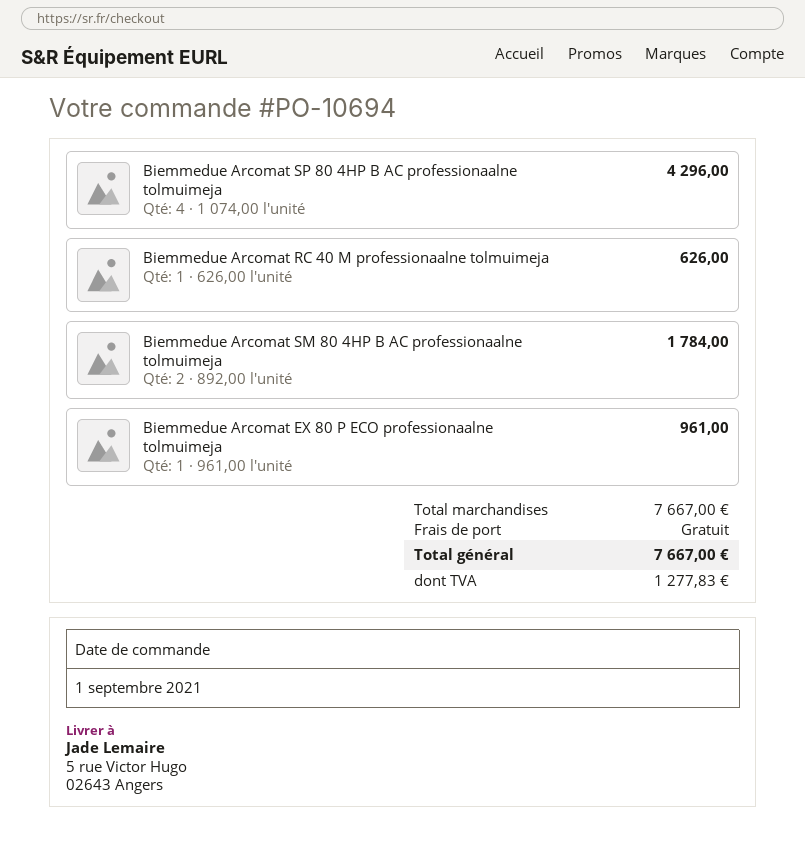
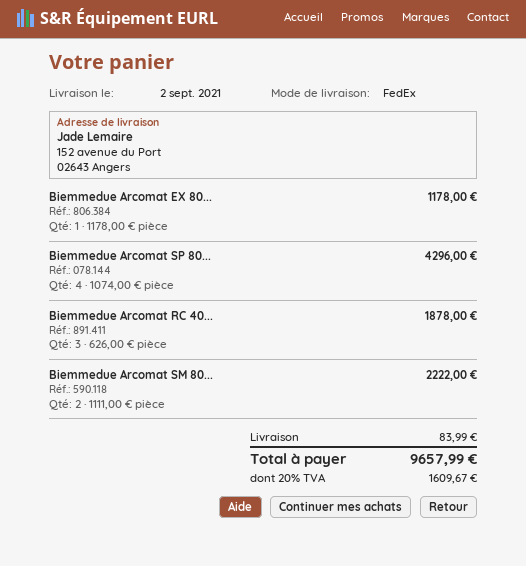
ship to: 5 rue Victor Hugo, 02643 Angers -> 152 avenue du Port, 02643 Angers
Biemmedue Arcomat RC 40 M professionaalne tolmuimeja: 1 x 626.00 = 626.00 -> 3 x 626.00 = 1878.00
Biemmedue Arcomat SM 80 4HP B AC professionaalne tolmuimeja: 2 x 892.00 = 1784.00 -> 2 x 1111.00 = 2222.00
Biemmedue Arcomat EX 80 P ECO professionaalne tolmuimeja: 1 x 961.00 = 961.00 -> 1 x 1178.00 = 1178.00
shipping: 0.00 -> 83.99
tax: 1277.83 -> 1609.67
total: 7667.00 -> 9657.99

